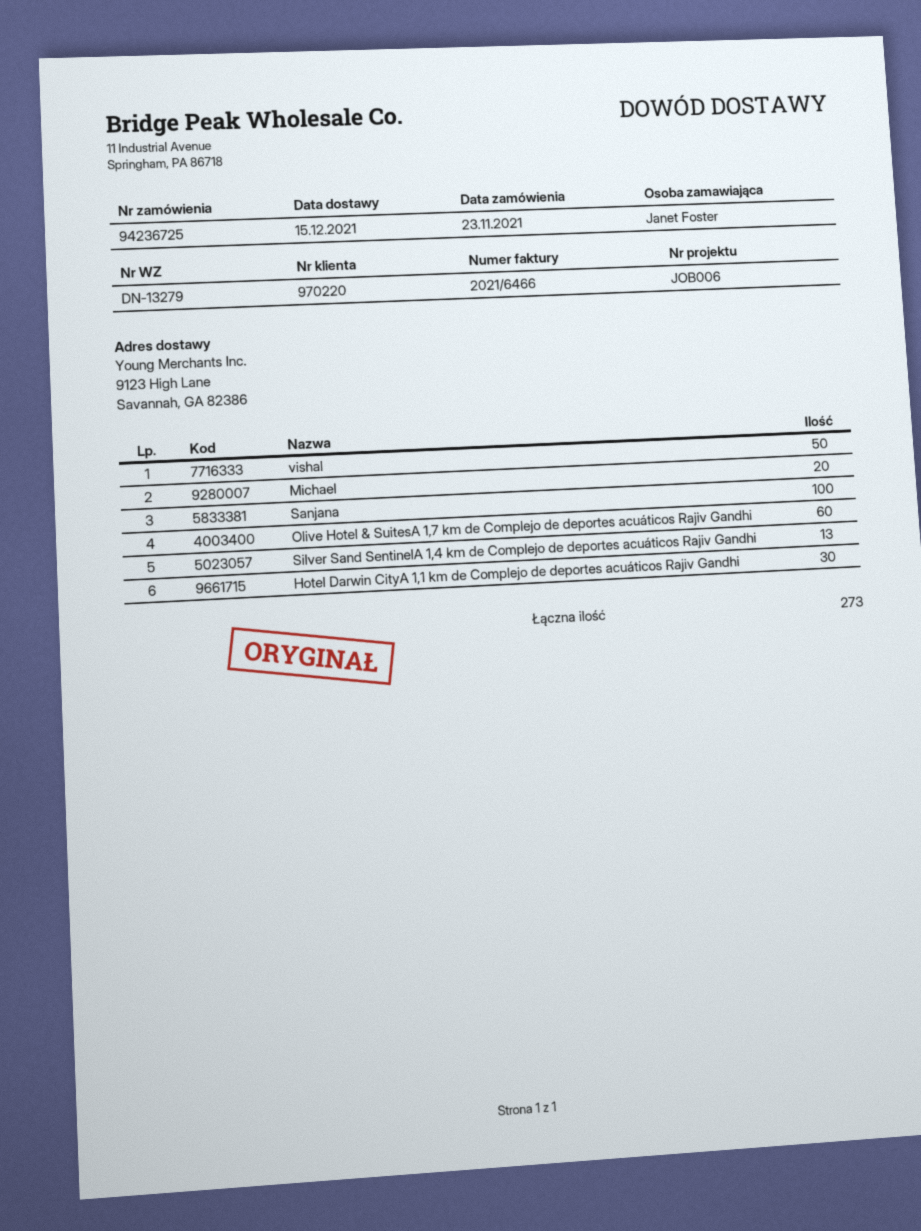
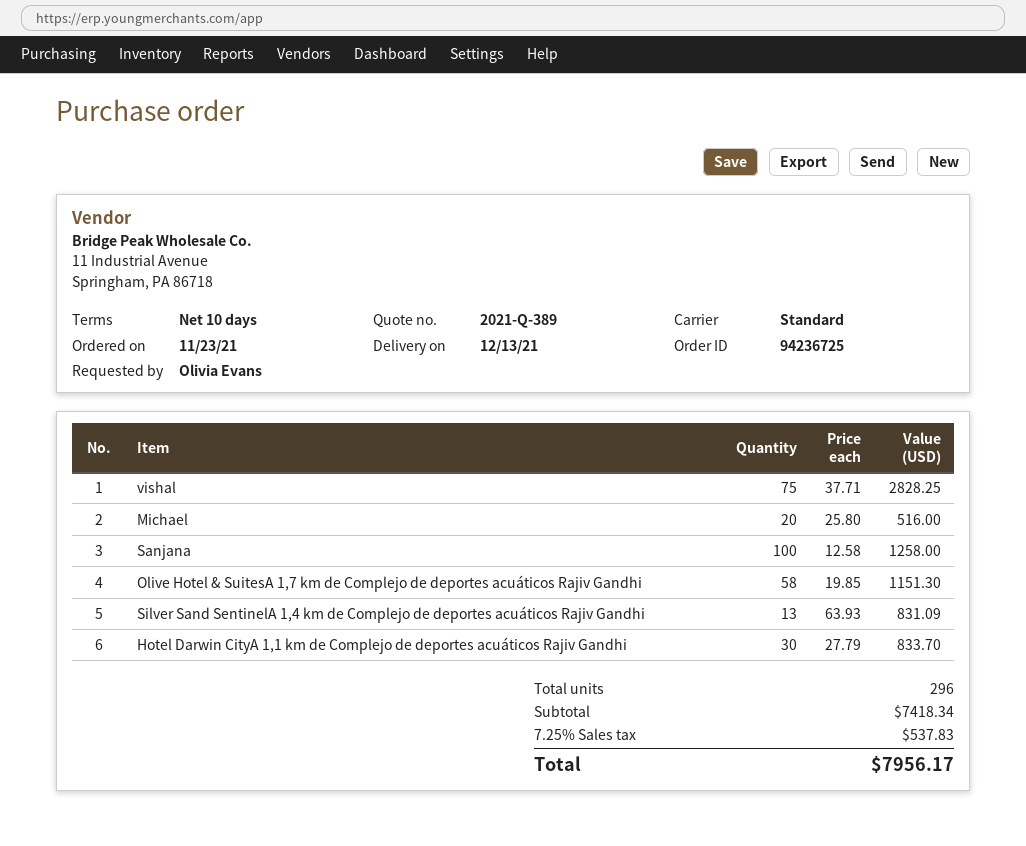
delivery date: 2021-12-15 -> 2021-12-13
ordered by: Janet Foster -> Olivia Evans
vishal: 50 -> 75
Olive Hotel & SuitesA 1,7 km de Complejo de deportes acuáticos Rajiv Gandhi: 60 -> 58
total quantity: 273 -> 296

